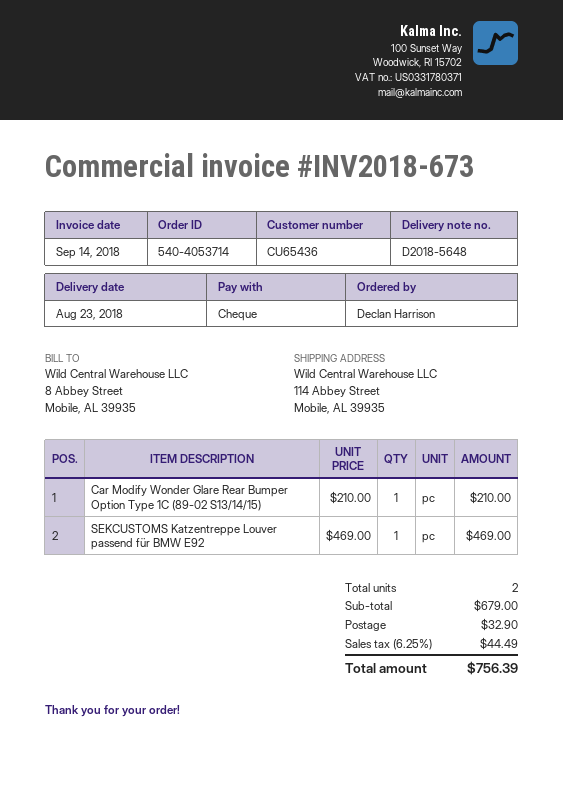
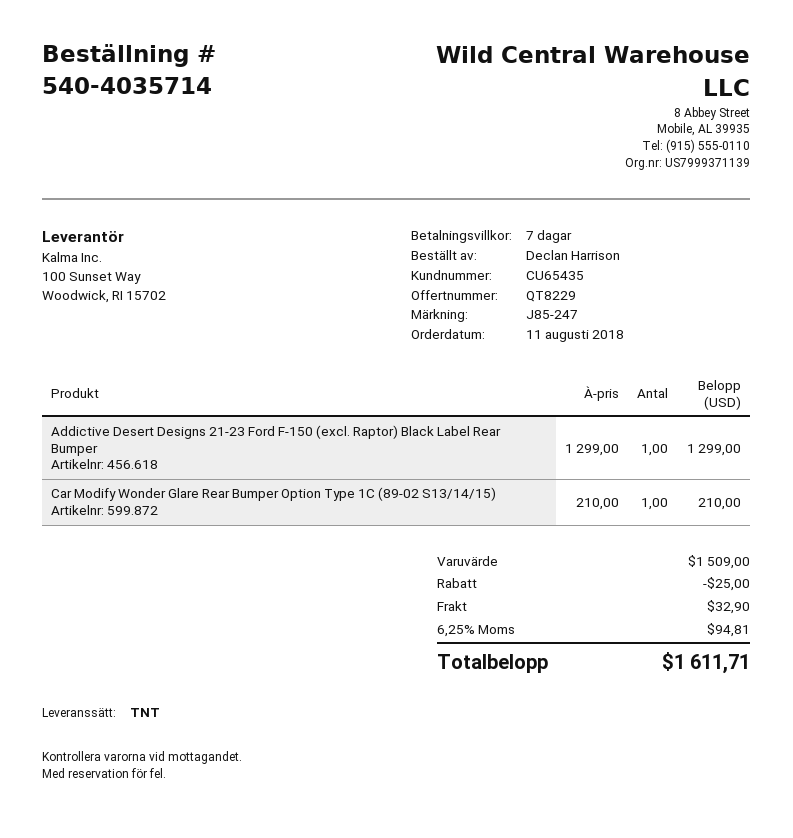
order number: 540-4053714 -> 540-4035714
customer number: CU65436 -> CU65435
SEKCUSTOMS Katzentreppe Louver passend für BMW E92: 1 x 469.00 = 469.00 -> none
Addictive Desert Designs 21-23 Ford F-150 (excl. Raptor) Black Label Rear Bumper: none -> 1 x 1299.00 = 1299.00
subtotal: 679.00 -> 1509.00
discount: none -> 25.00
tax: 6.25% = 44.49 -> 6.25% = 94.81
total: 756.39 -> 1611.71

